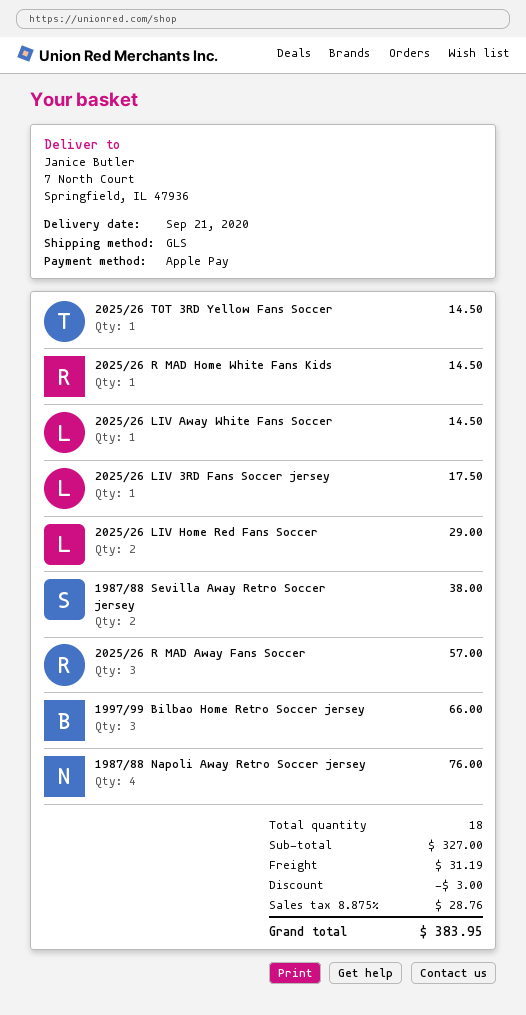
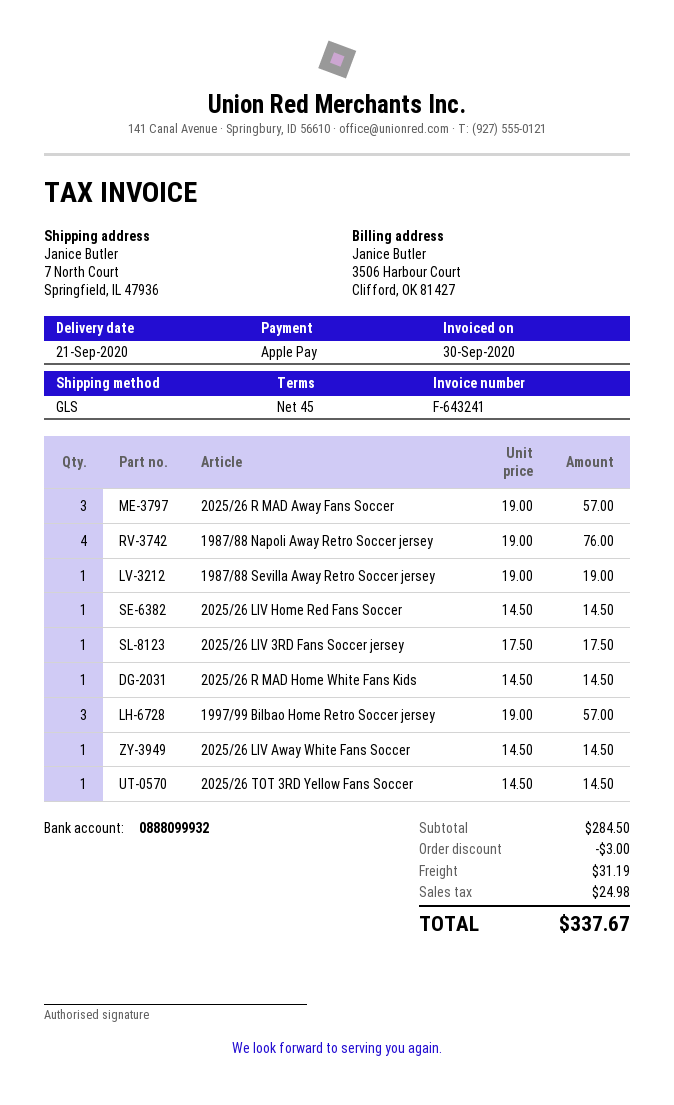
2025/26 LIV Home Red Fans Soccer: 2 for 29.00 -> 1 for 14.50
1987/88 Sevilla Away Retro Soccer jersey: 2 for 38.00 -> 1 for 19.00
1997/99 Bilbao Home Retro Soccer jersey: 3 for 66.00 -> 3 for 57.00
subtotal: 327.00 -> 284.50
tax: 28.76 -> 24.98
total: 383.95 -> 337.67

